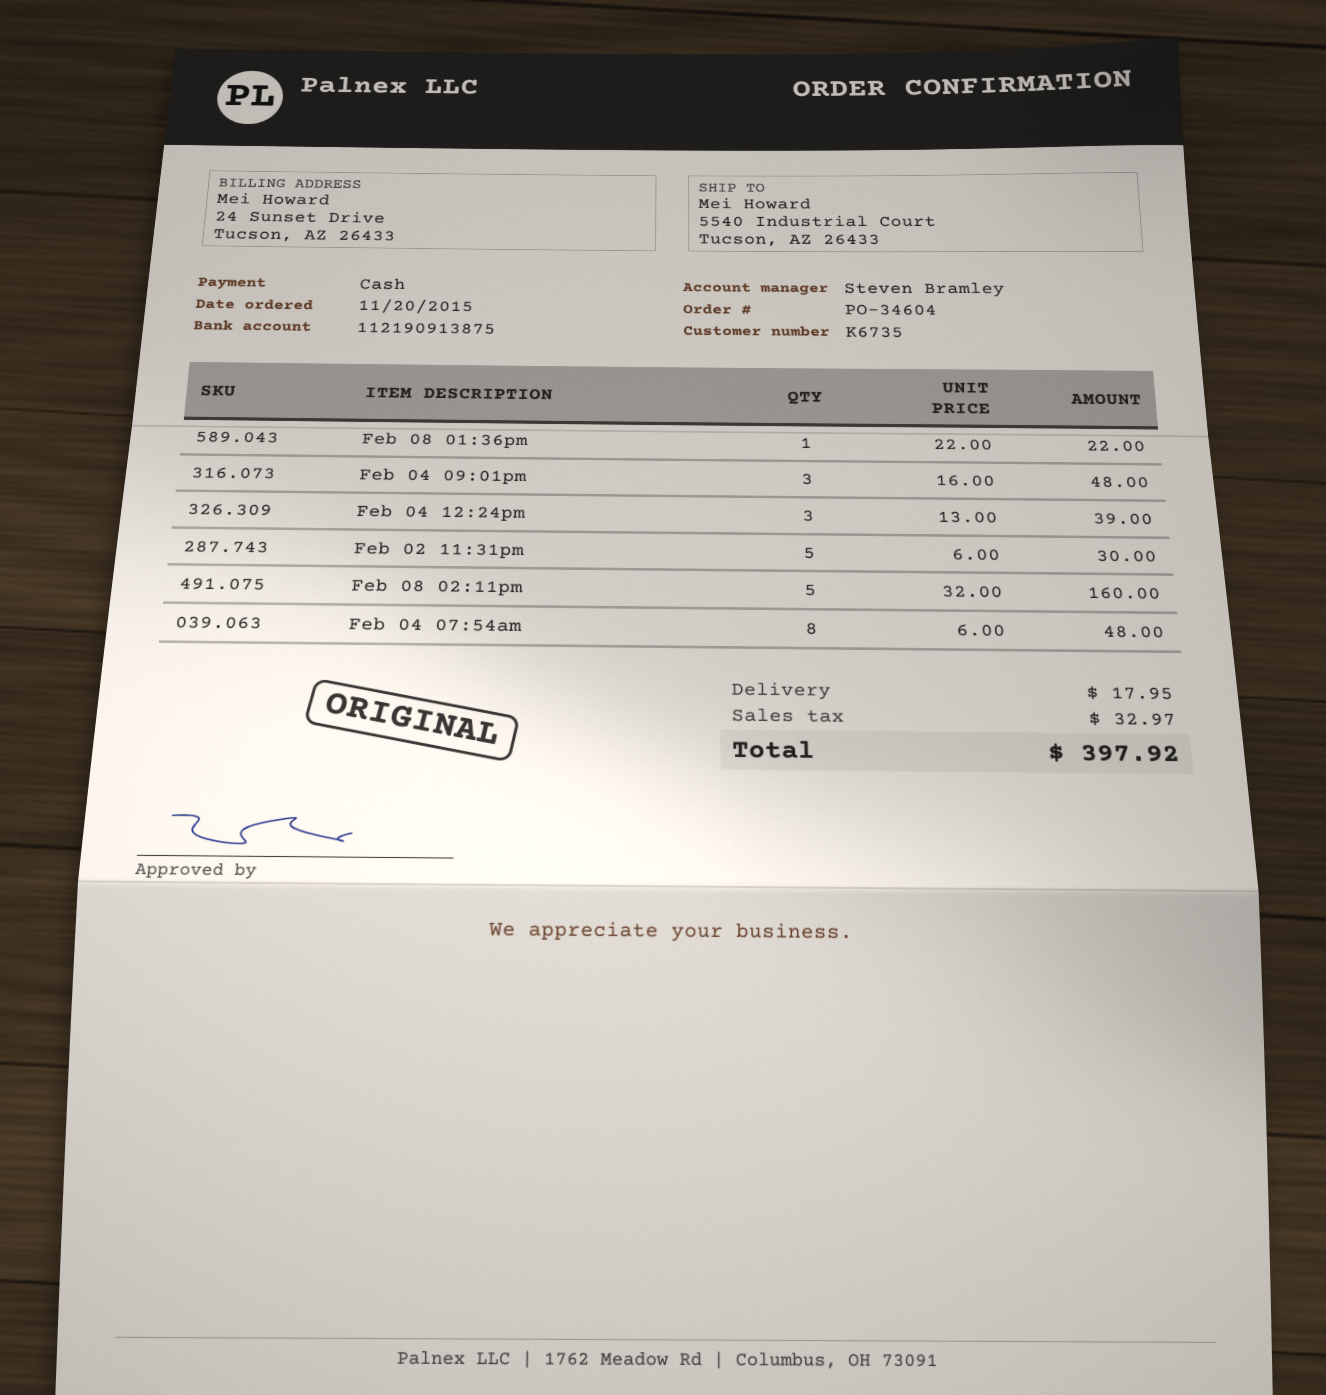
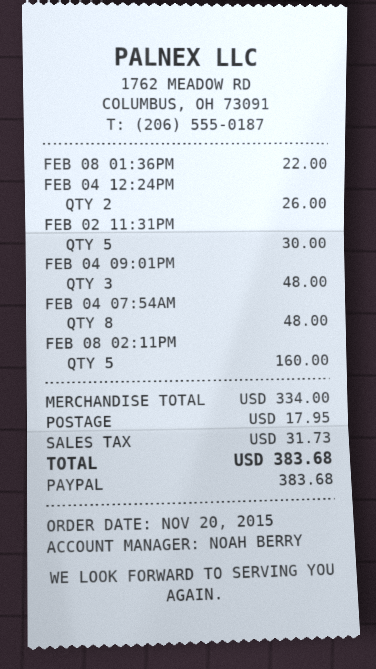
sales rep: Steven Bramley -> NOAH BERRY
payment method: cash -> PayPal
Feb 04 12:24pm: 3 for 39.00 -> 2 for 26.00
tax: 32.97 -> 31.73
total: 397.92 -> 383.68

